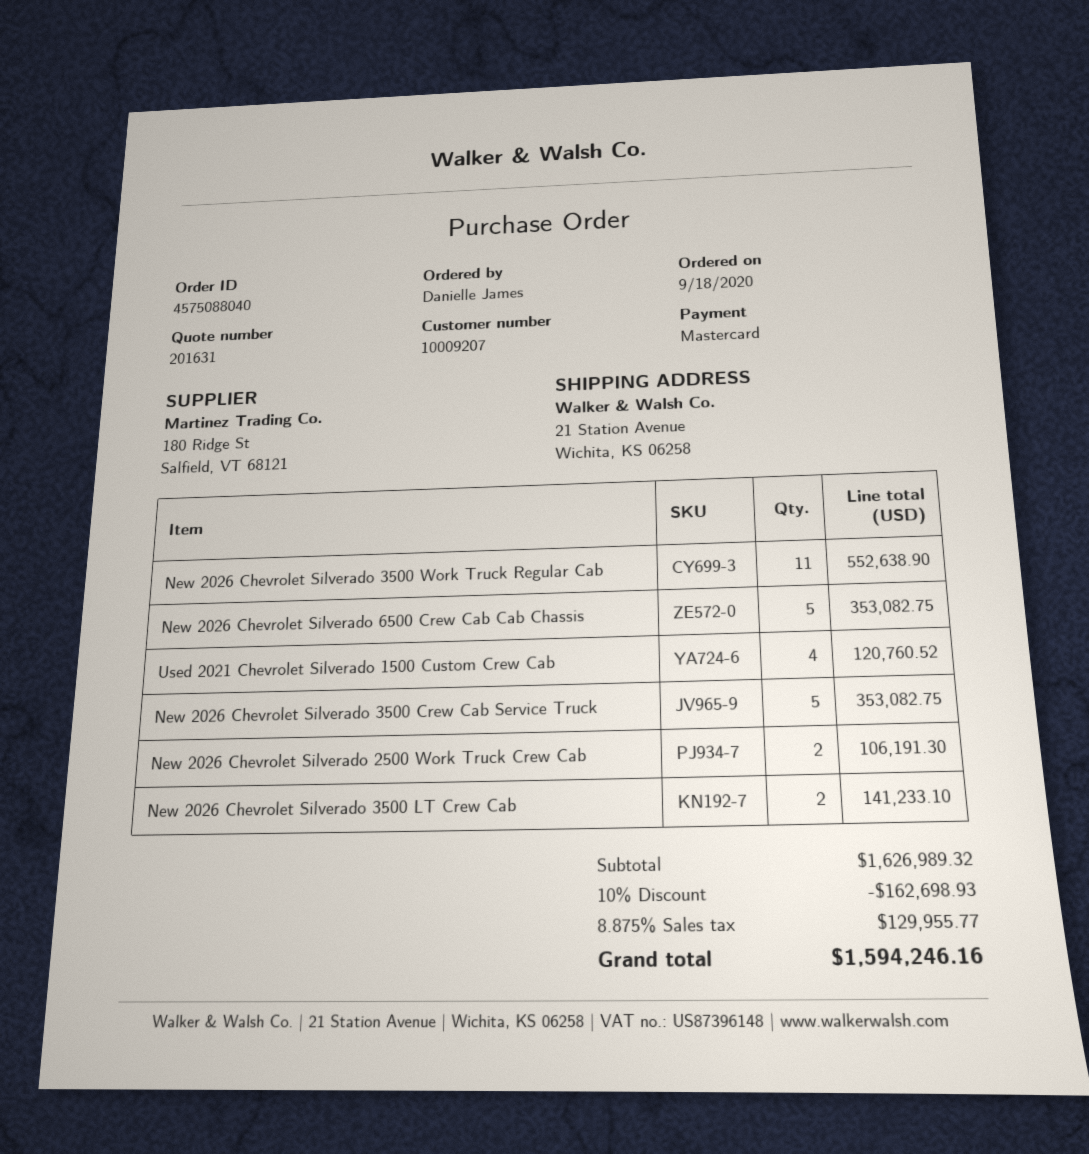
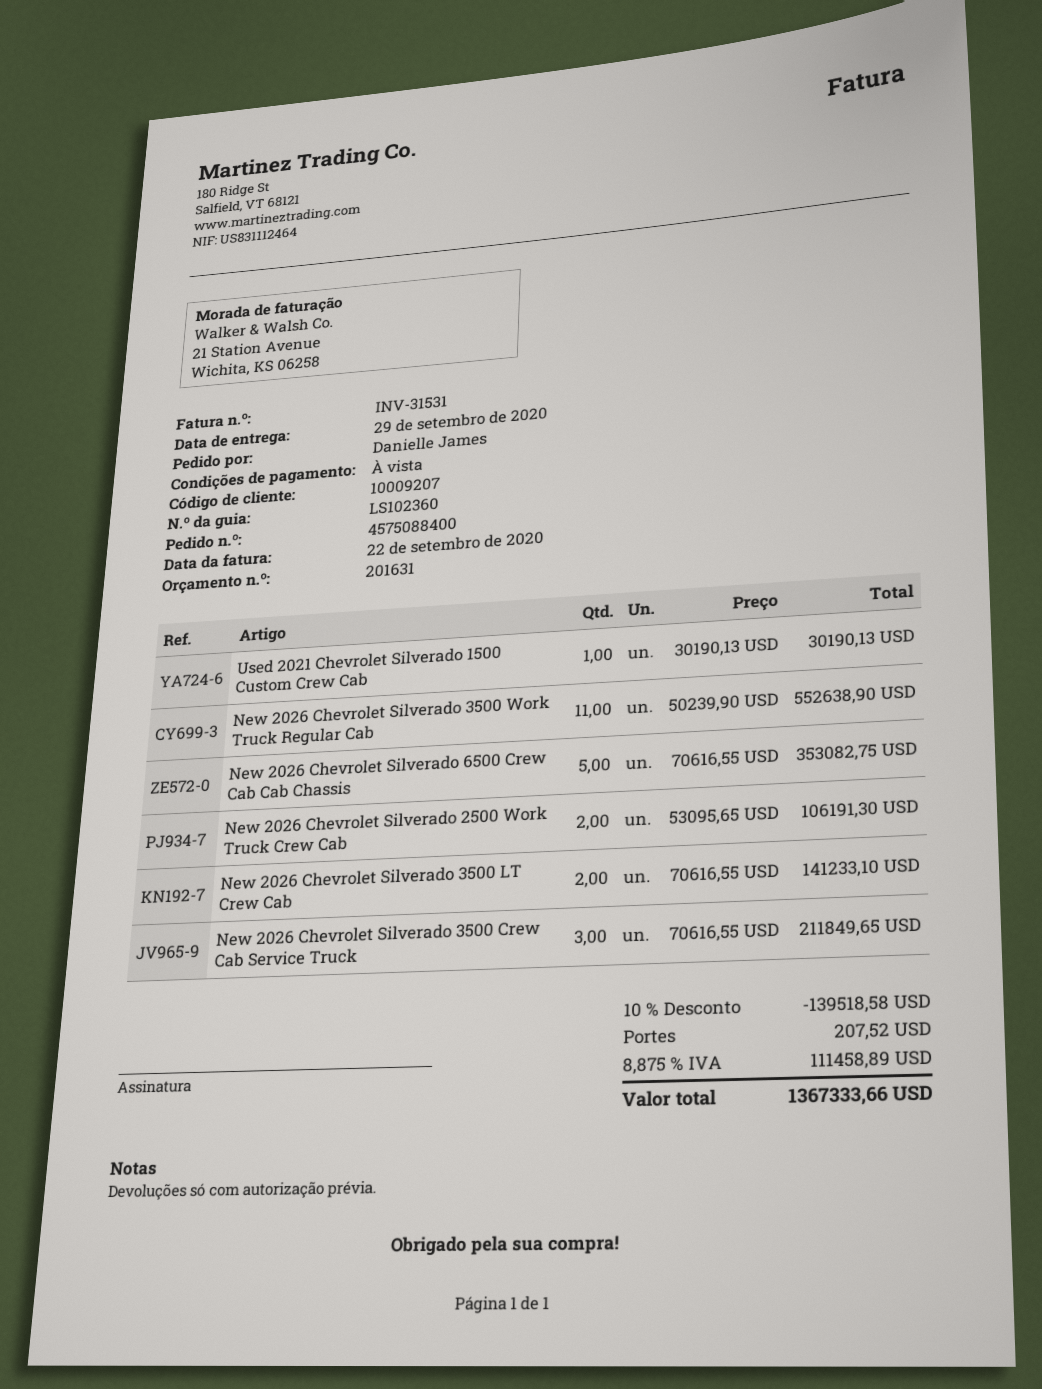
order number: 4575088040 -> 4575088400
Used 2021 Chevrolet Silverado 1500 Custom Crew Cab: 4 for 120760.52 -> 1 for 30190.13
New 2026 Chevrolet Silverado 3500 Crew Cab Service Truck: 5 for 353082.75 -> 3 for 211849.65
discount: 10% = 162698.93 -> 10% = 139518.58
shipping: none -> 207.52
tax: 8.875% = 129955.77 -> 8.875% = 111458.89
total: 1594246.16 -> 1367333.66

